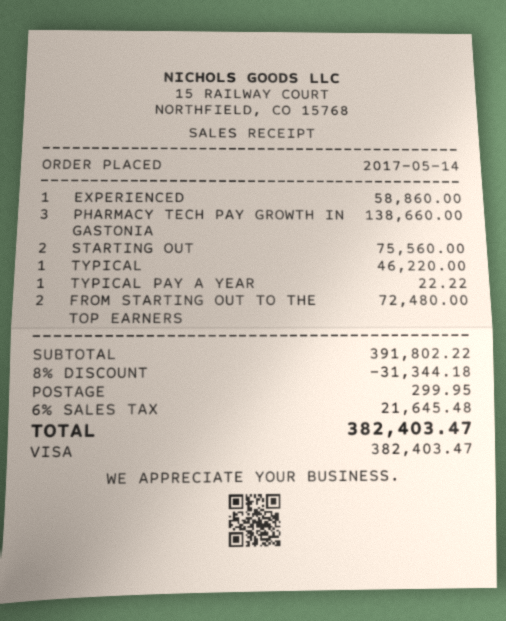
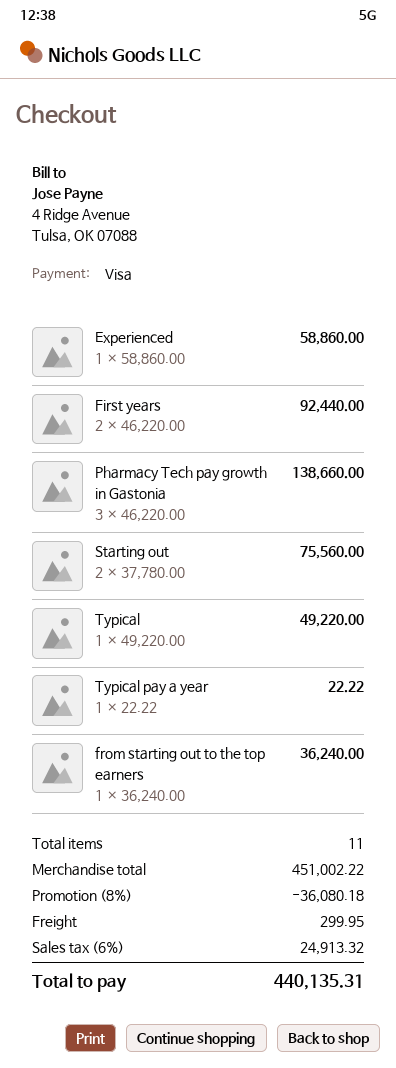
TYPICAL: 1 for 46220.00 -> 1 for 49220.00
FROM STARTING OUT TO THE TOP EARNERS: 2 for 72480.00 -> 1 for 36240.00
First years: none -> 2 for 92440.00
subtotal: 391802.22 -> 451002.22
discount: 8% = 31344.18 -> 8% = 36080.18
tax: 6% = 21645.48 -> 6% = 24913.32
total: 382403.47 -> 440135.31

